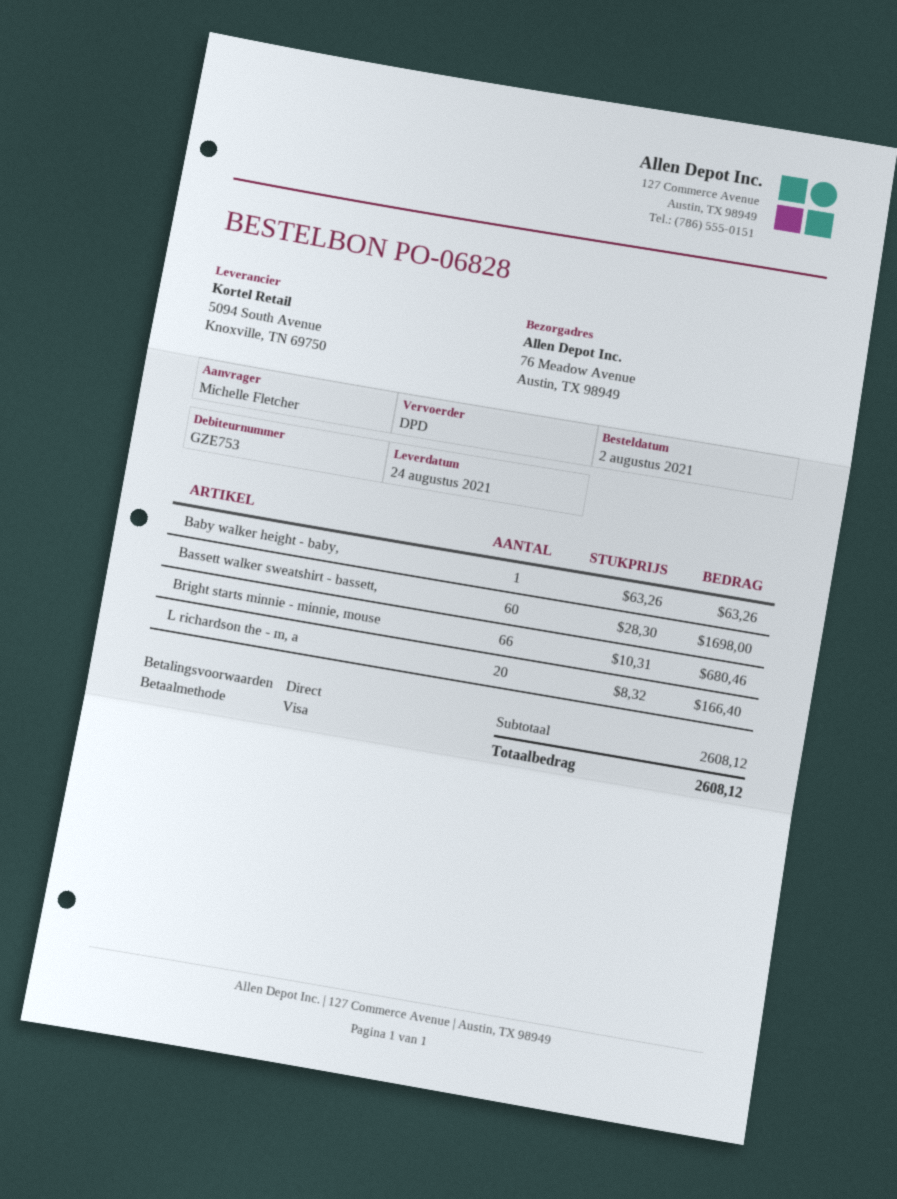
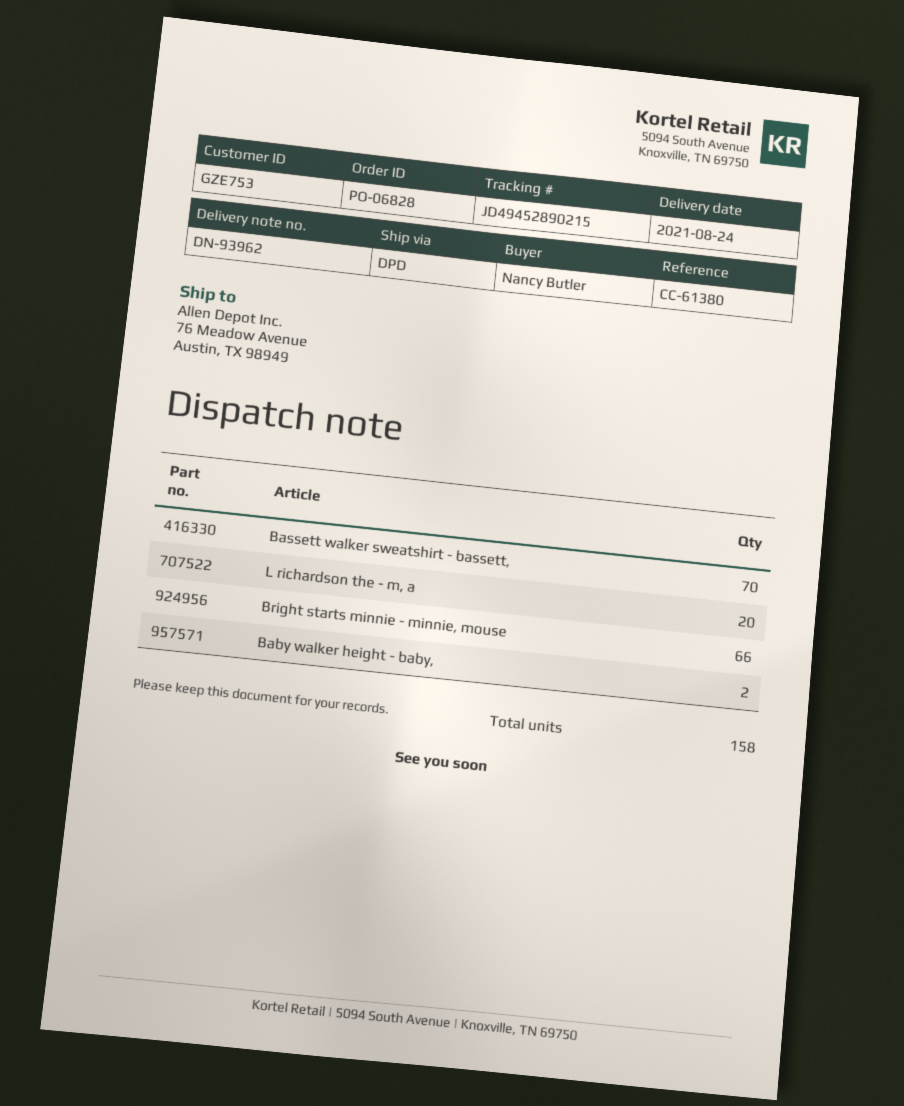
ordered by: Michelle Fletcher -> Nancy Butler
Baby walker height - baby,: 1 -> 2
Bassett walker sweatshirt - bassett,: 60 -> 70

